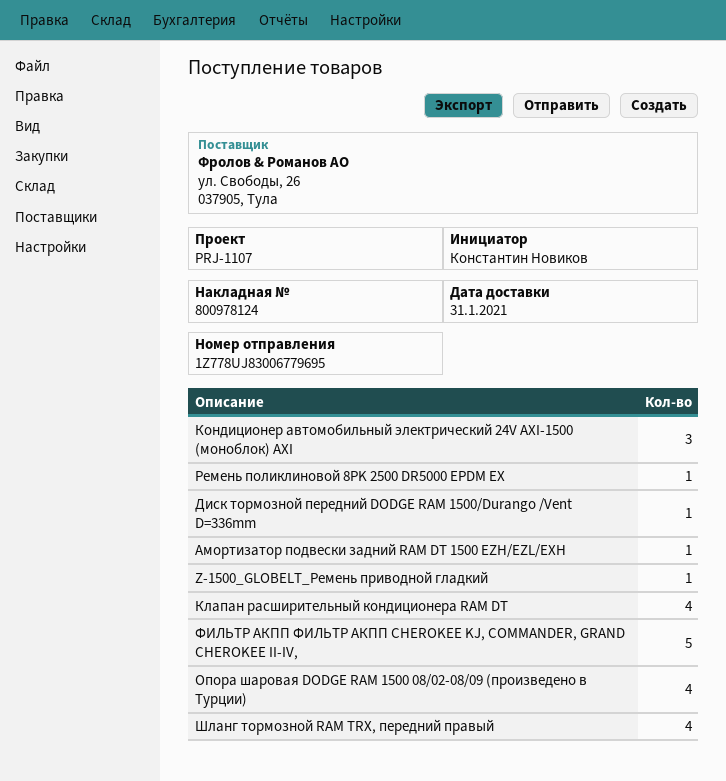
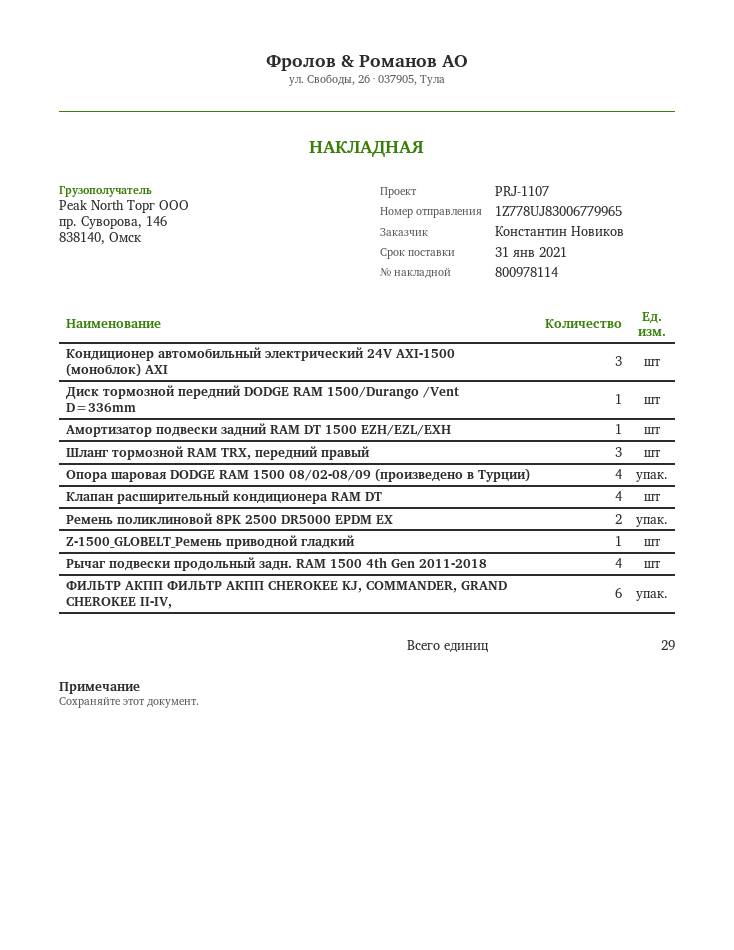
delivery note number: 800978124 -> 800978114
tracking number: 1Z778UJ83006779695 -> 1Z778UJ83006779965
Ремень поликлиновой 8PK 2500 DR5000 EPDM EX: 1 -> 2
ФИЛЬТР АКПП ФИЛЬТР АКПП CHEROKEE KJ, COMMANDER, GRAND CHEROKEE II-IV,: 5 -> 6
Шланг тормозной RAM TRX, передний правый: 4 -> 3
Рычаг подвески продольный задн. RAM 1500 4th Gen 2011-2018: none -> 4

